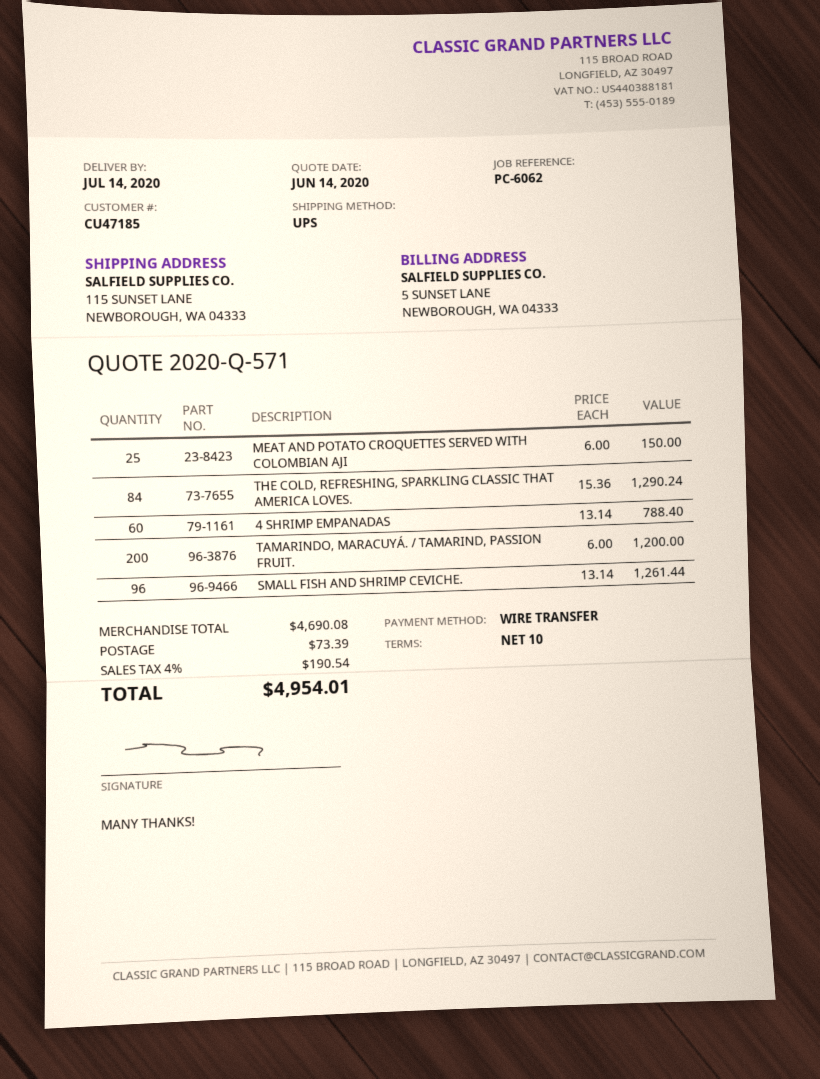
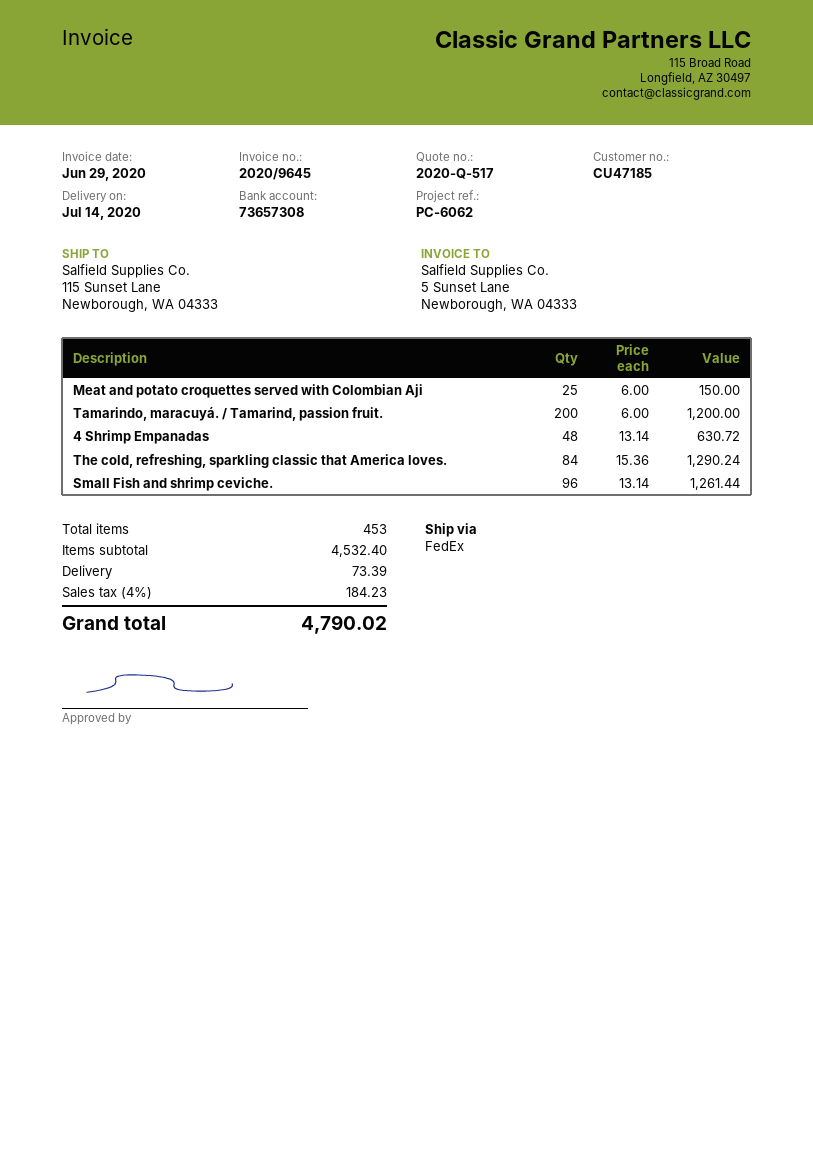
quote number: 2020-Q-571 -> 2020-Q-517
shipping method: UPS -> FedEx
4 SHRIMP EMPANADAS: 60 x 13.14 = 788.40 -> 48 x 13.14 = 630.72
subtotal: 4690.08 -> 4532.40
tax: 4% = 190.54 -> 4% = 184.23
total: 4954.01 -> 4790.02

